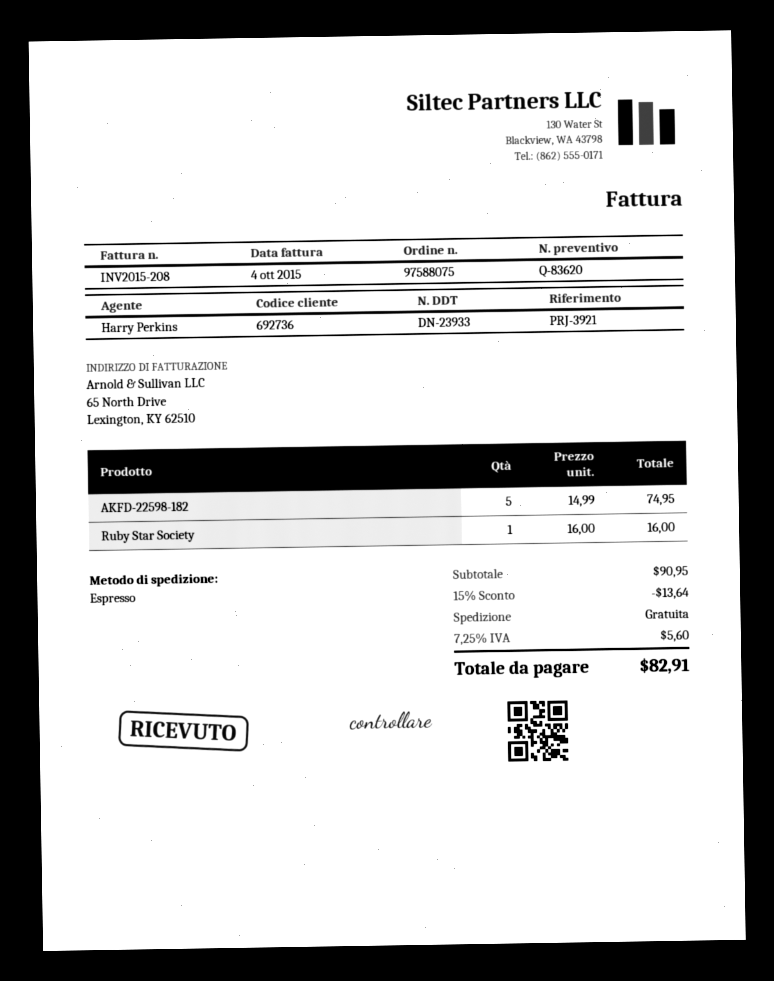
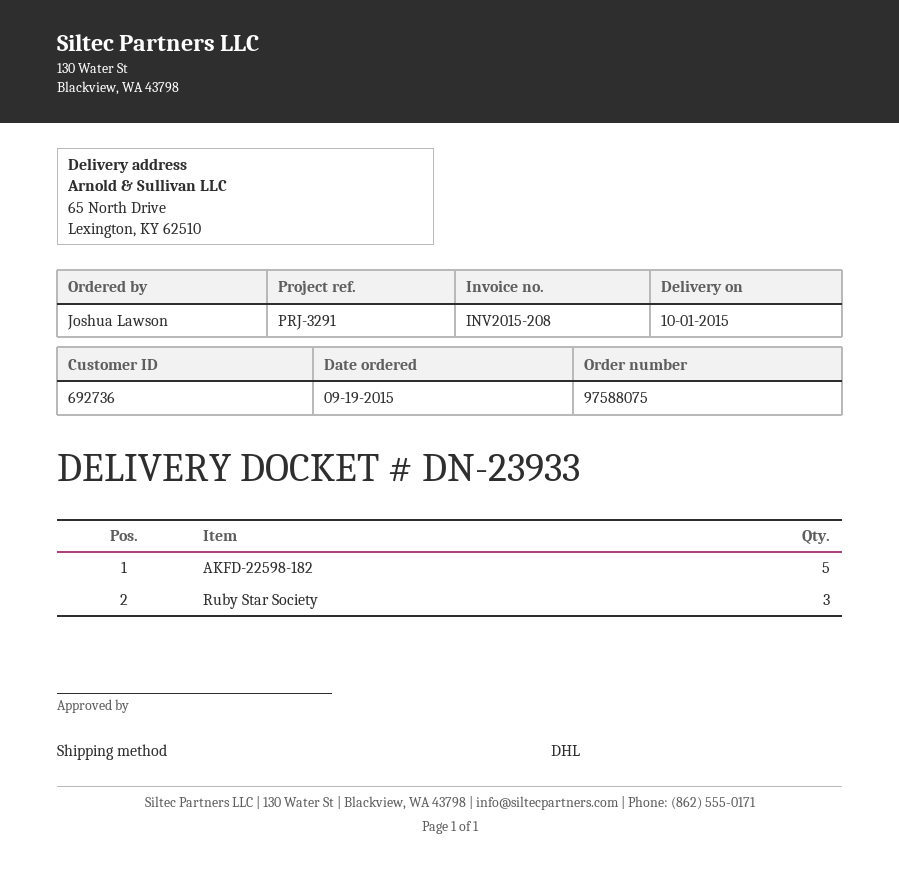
reference: PRJ-3921 -> PRJ-3291
shipping method: express -> DHL
Ruby Star Society: 1 -> 3

